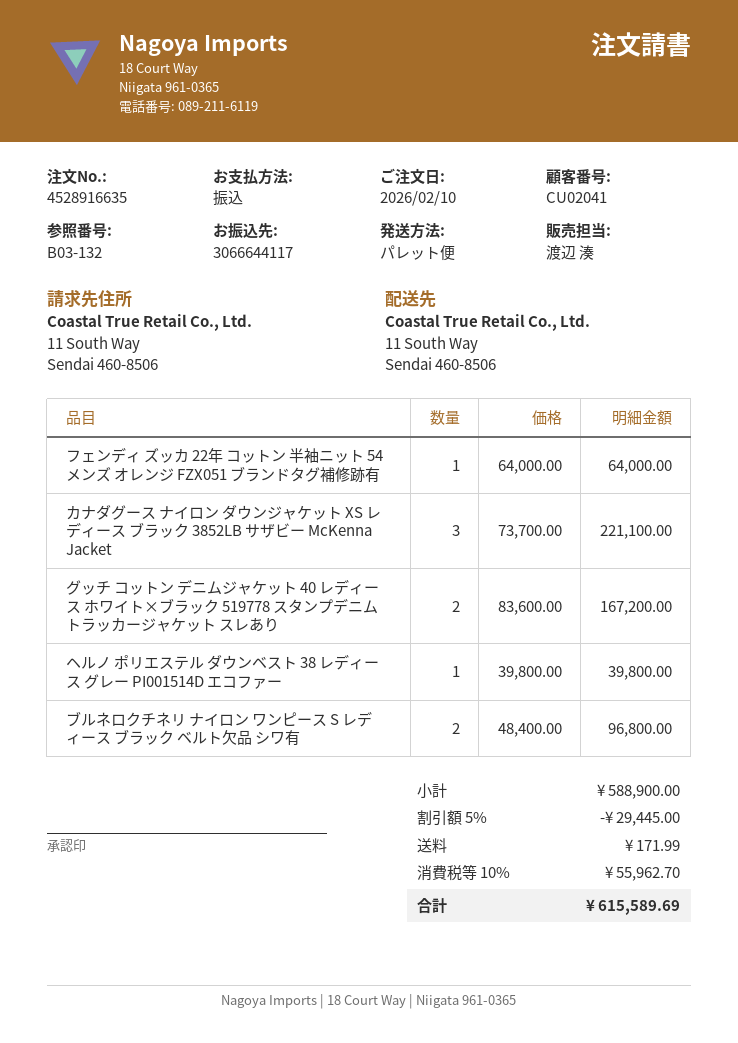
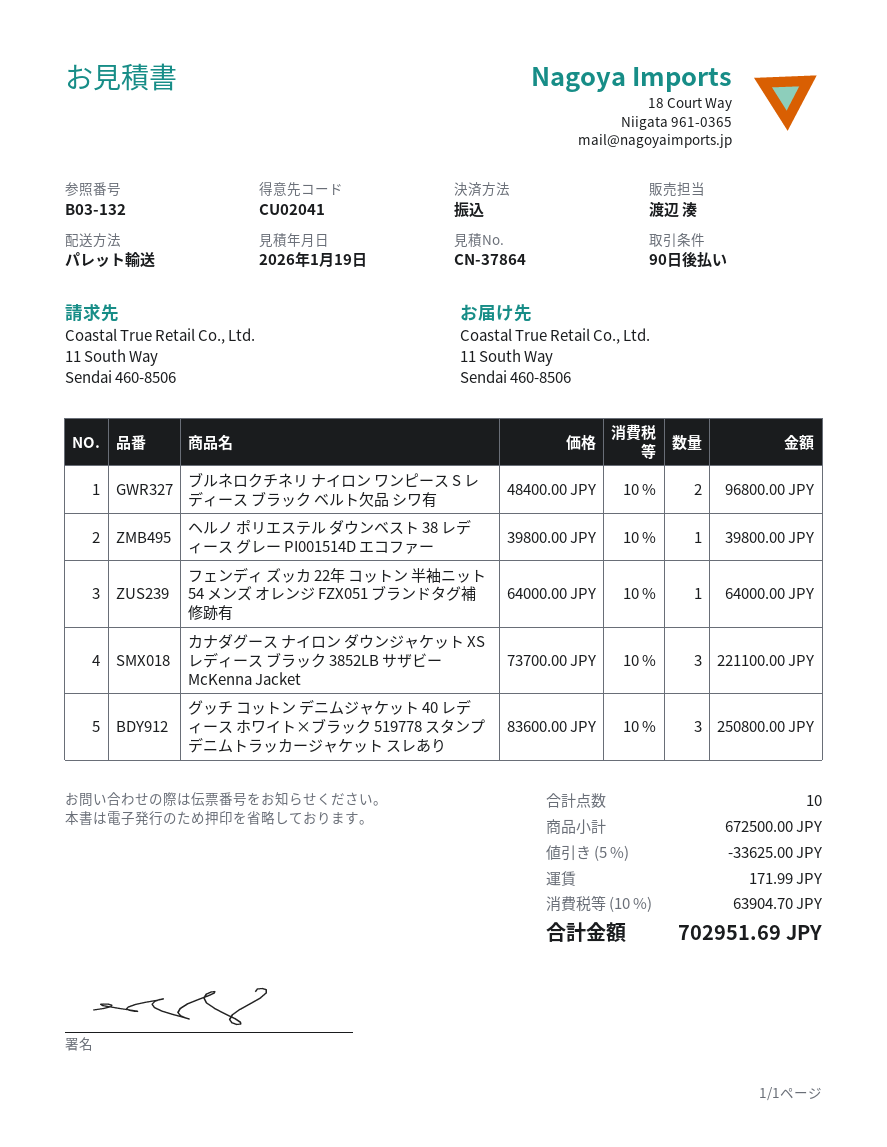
グッチ コットン デニムジャケット 40 レディース ホワイト×ブラック 519778 スタンプデニムトラッカージャケット スレあり: 2 x 83600.00 = 167200.00 -> 3 x 83600.00 = 250800.00
subtotal: 588900.00 -> 672500.00
discount: 5% = 29445.00 -> 5% = 33625.00
tax: 10% = 55962.70 -> 10% = 63904.70
total: 615589.69 -> 702951.69

